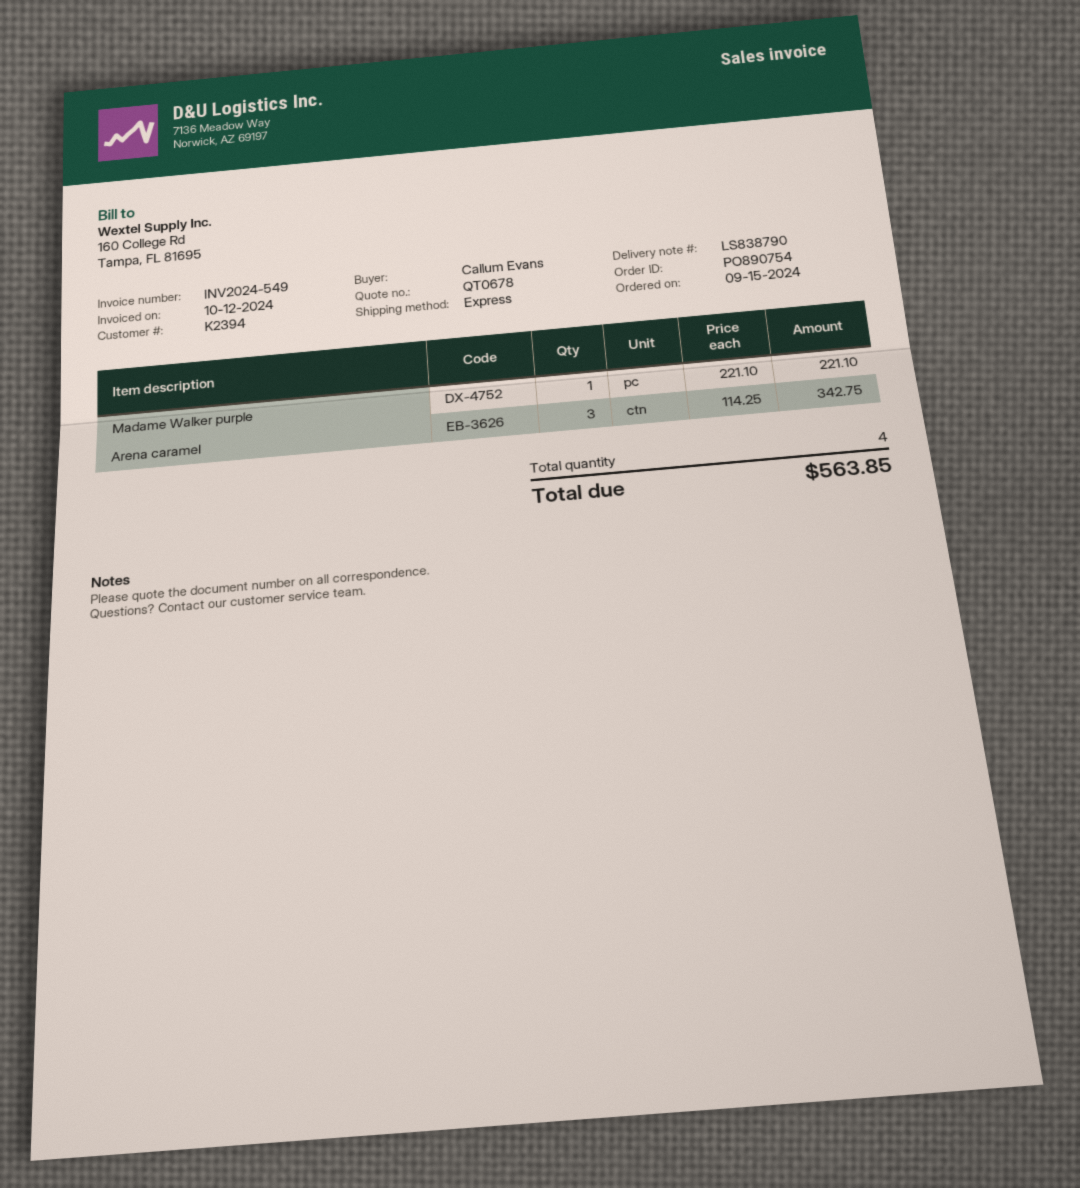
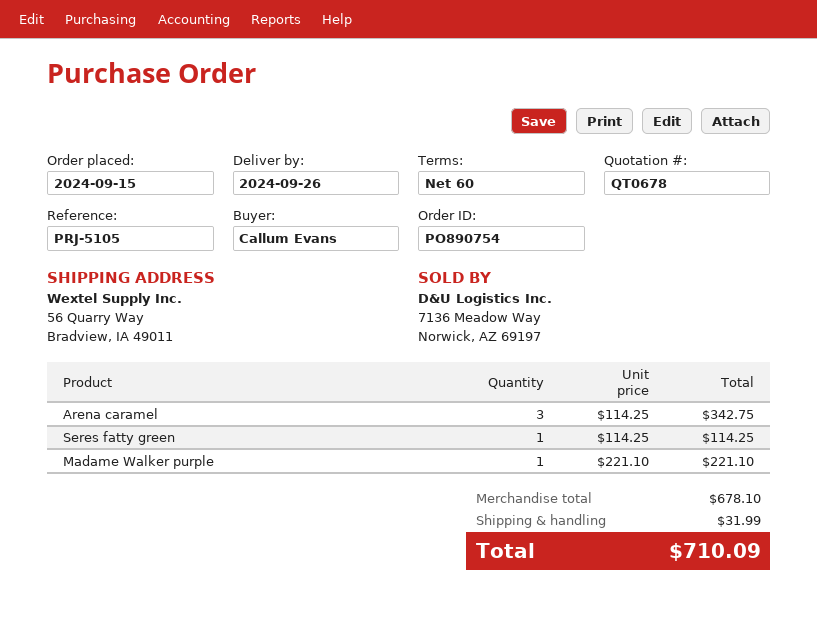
Seres fatty green: none -> 1 x 114.25 = 114.25
shipping: none -> 31.99
total: 563.85 -> 710.09

